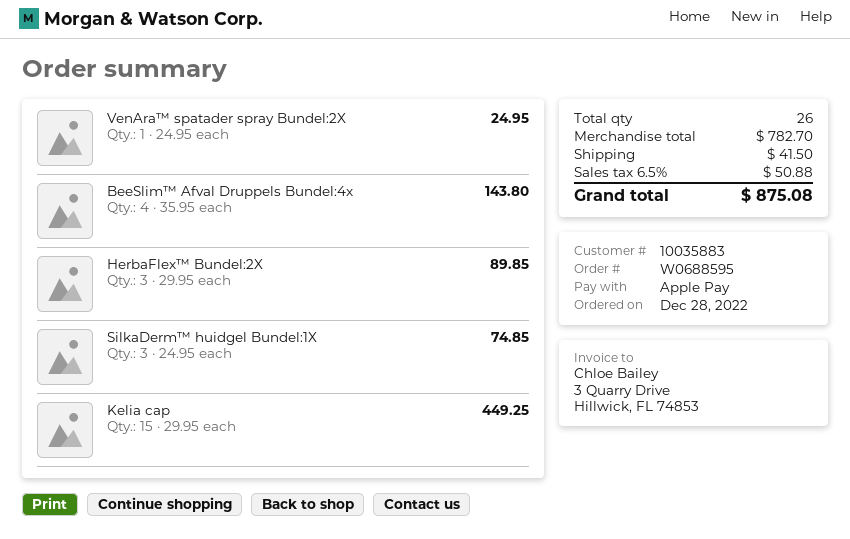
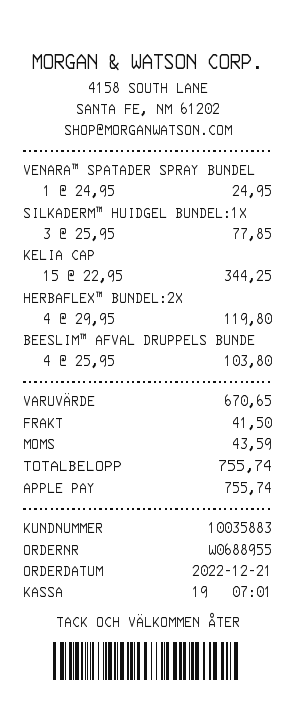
order number: W0688595 -> W0688955
order date: 2022-12-28 -> 2022-12-21
BeeSlim™ Afval Druppels Bundel:4x: 4 x 35.95 = 143.80 -> 4 x 25.95 = 103.80
HerbaFlex™ Bundel:2X: 3 x 29.95 = 89.85 -> 4 x 29.95 = 119.80
SilkaDerm™ huidgel Bundel:1X: 3 x 24.95 = 74.85 -> 3 x 25.95 = 77.85
Kelia cap: 15 x 29.95 = 449.25 -> 15 x 22.95 = 344.25
subtotal: 782.70 -> 670.65
tax: 50.88 -> 43.59
total: 875.08 -> 755.74

